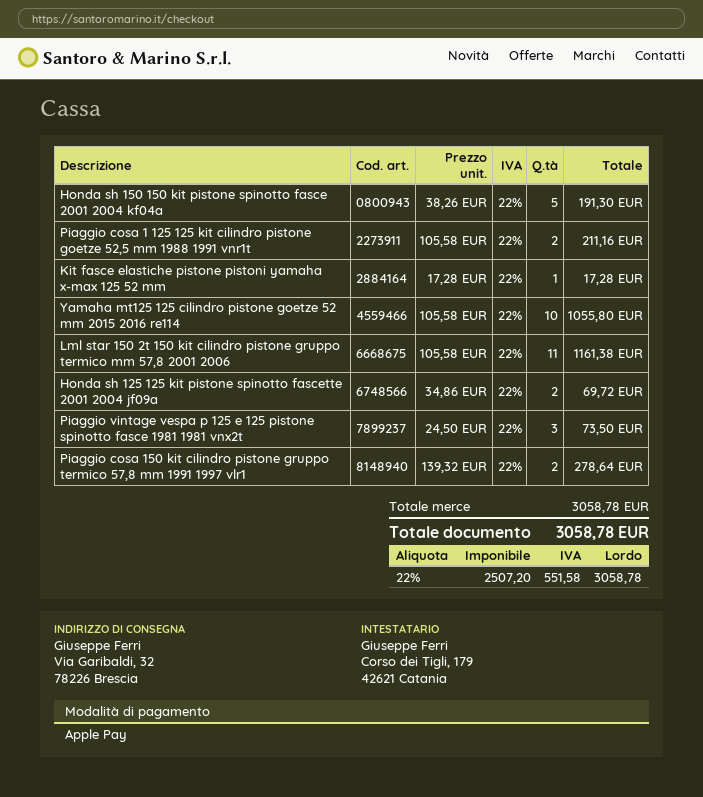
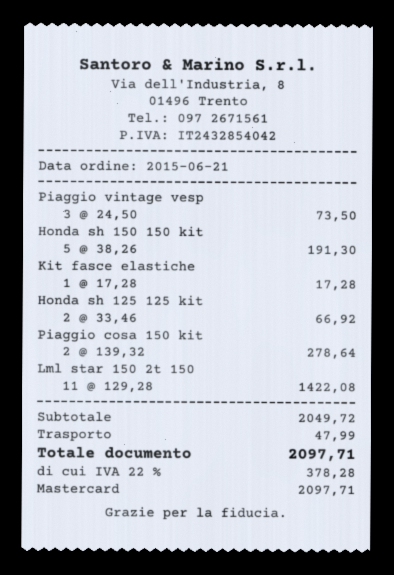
payment method: Apple Pay -> Mastercard
Piaggio cosa 1 125 125 kit cilindro pistone goetze 52,5 mm 1988 1991 vnr1t: 2 x 105.58 = 211.16 -> none
Yamaha mt125 125 cilindro pistone goetze 52 mm 2015 2016 re114: 10 x 105.58 = 1055.80 -> none
Lml star 150 2t 150 kit cilindro pistone gruppo termico mm 57,8 2001 2006: 11 x 105.58 = 1161.38 -> 11 x 129.28 = 1422.08
Honda sh 125 125 kit pistone spinotto fascette 2001 2004 jf09a: 2 x 34.86 = 69.72 -> 2 x 33.46 = 66.92
subtotal: 3058.78 -> 2049.72
shipping: none -> 47.99
tax: 22% = 551.58 -> 22% = 378.28
total: 3058.78 -> 2097.71

